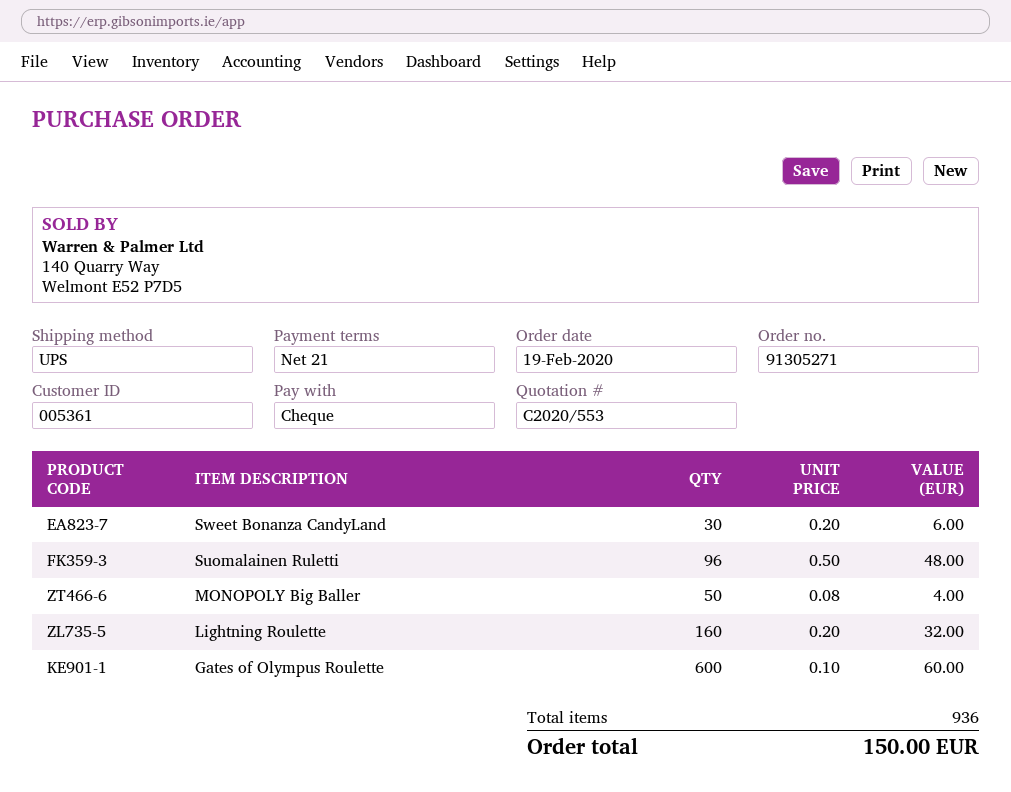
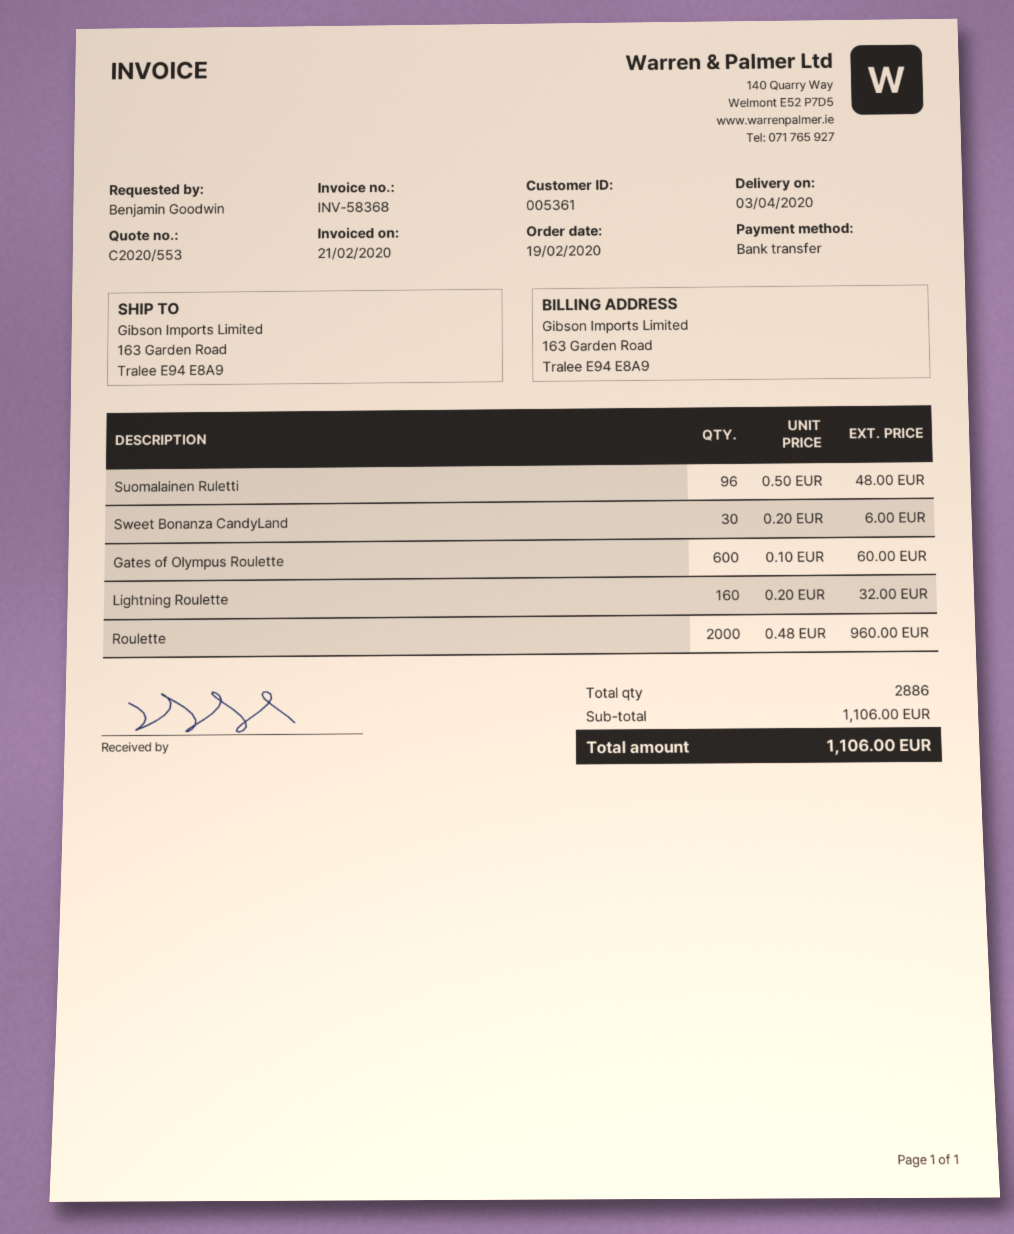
payment method: cheque -> bank transfer
MONOPOLY Big Baller: 50 x 0.08 = 4.00 -> none
Roulette: none -> 2000 x 0.48 = 960.00
total quantity: 936 -> 2886
total: 150.00 -> 1106.00

